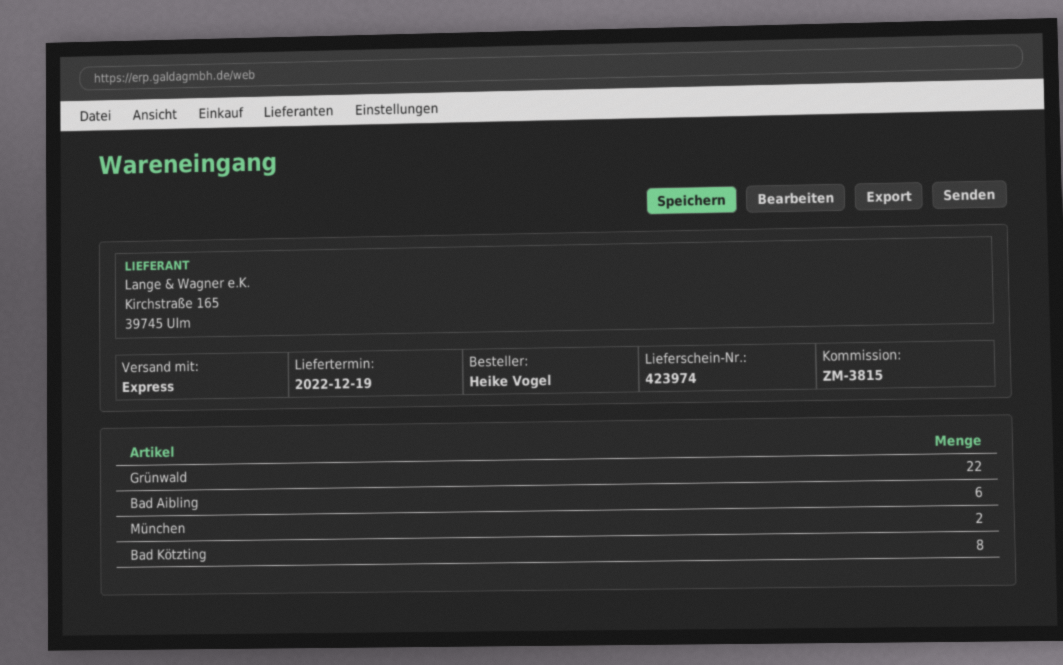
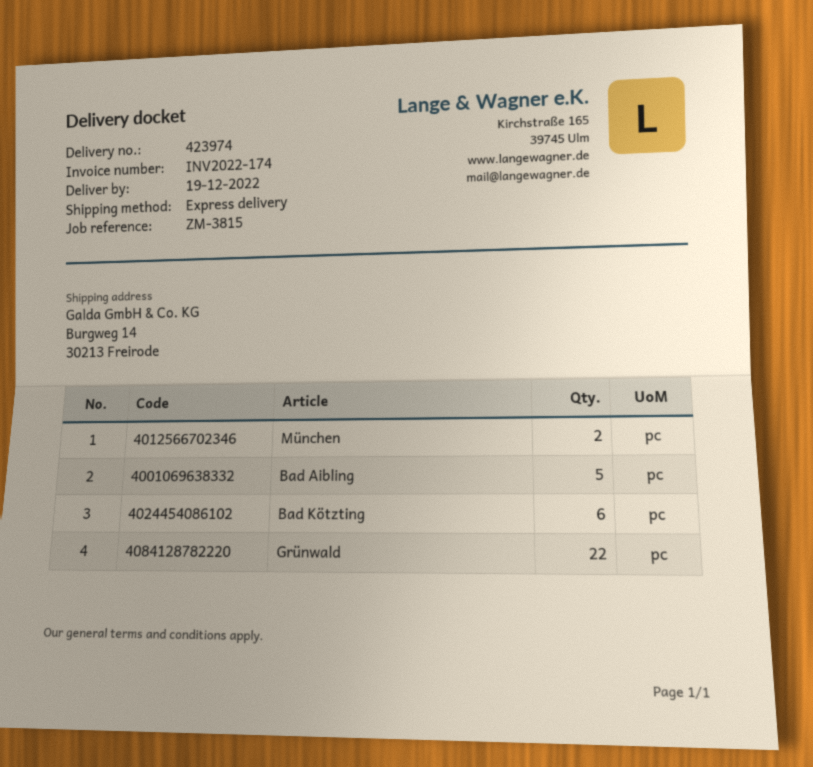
Bad Aibling: 6 -> 5
Bad Kötzting: 8 -> 6

